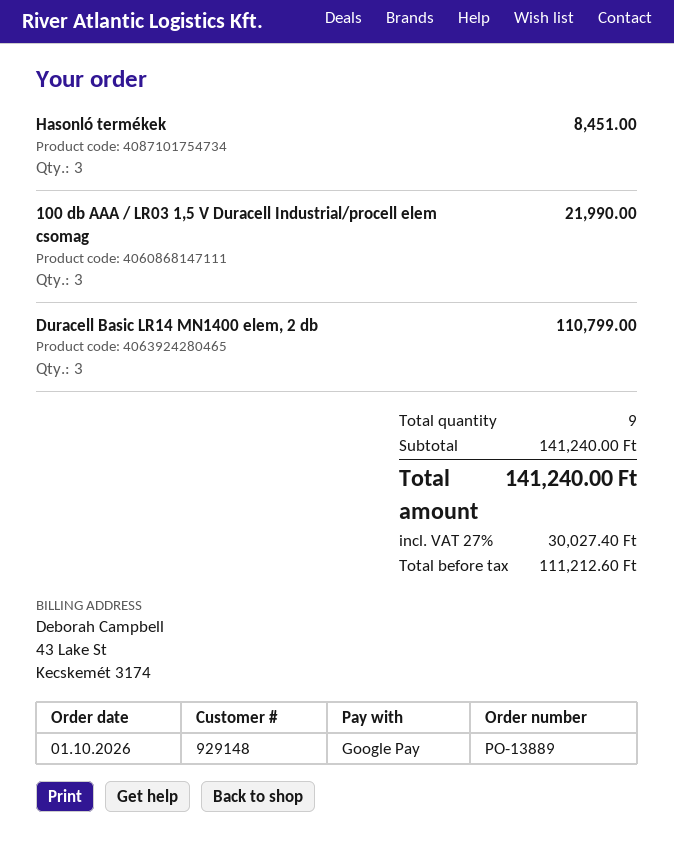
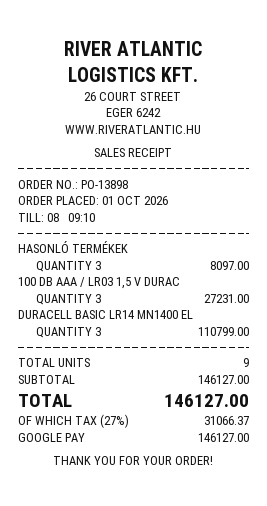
order number: PO-13889 -> PO-13898
Hasonló termékek: 3 for 8451.00 -> 3 for 8097.00
100 db AAA / LR03 1,5 V Duracell Industrial/procell elem csomag: 3 for 21990.00 -> 3 for 27231.00
subtotal: 141240.00 -> 146127.00
tax: 27% = 30027.40 -> 27% = 31066.37
total: 141240.00 -> 146127.00

